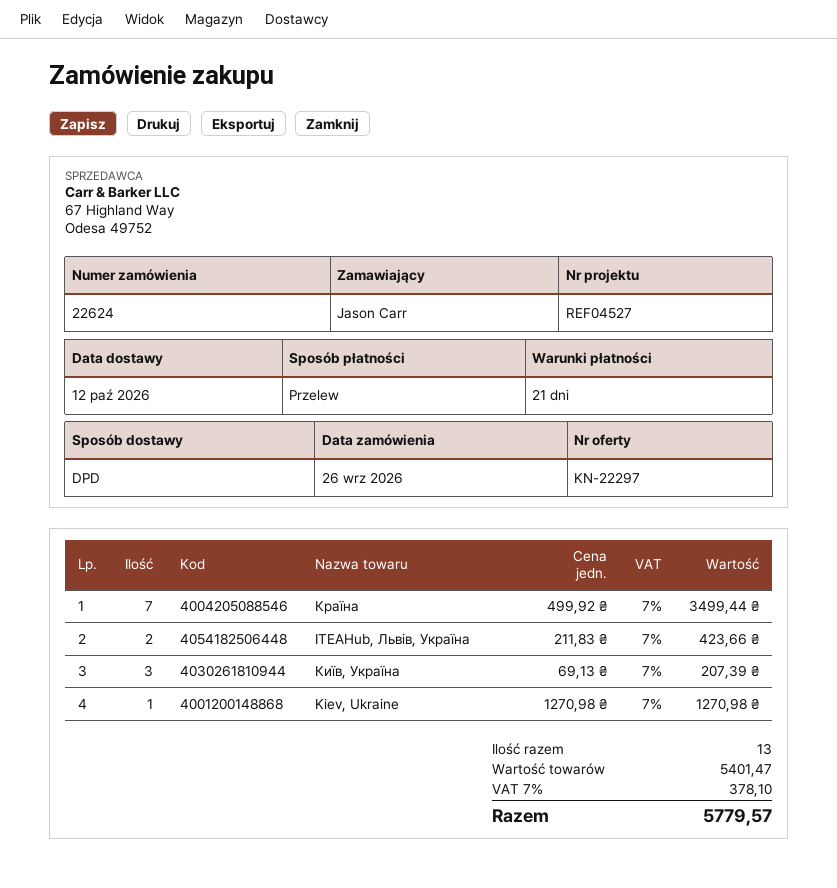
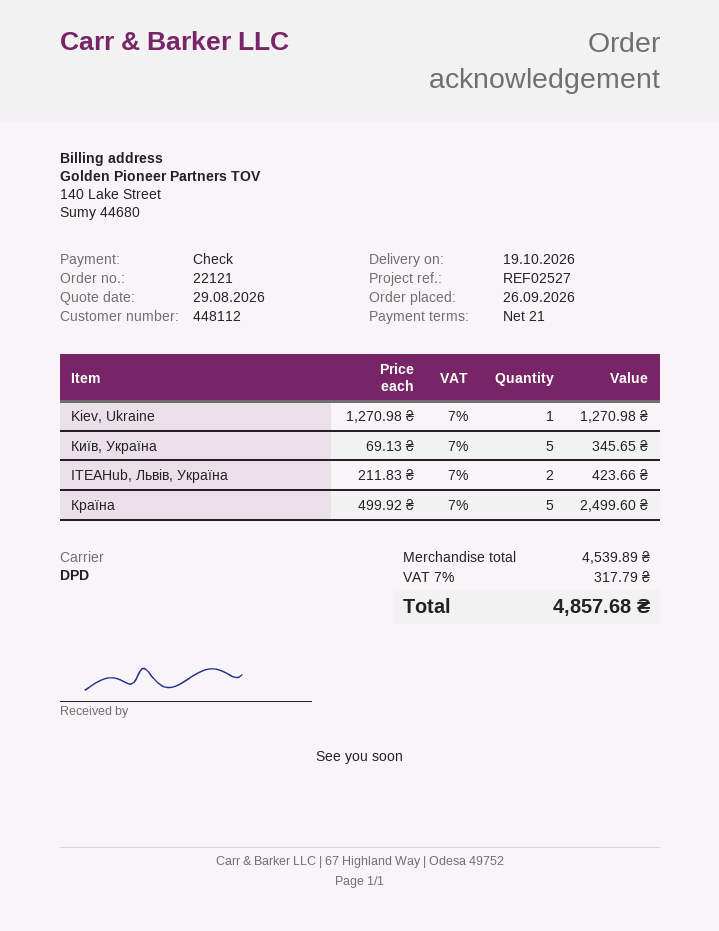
order number: 22624 -> 22121
delivery date: 2026-10-12 -> 2026-10-19
reference: REF04527 -> REF02527
payment method: bank transfer -> cheque
Країна: 7 x 499.92 = 3499.44 -> 5 x 499.92 = 2499.60
Київ, Україна: 3 x 69.13 = 207.39 -> 5 x 69.13 = 345.65
subtotal: 5401.47 -> 4539.89
tax: 7% = 378.10 -> 7% = 317.79
total: 5779.57 -> 4857.68

